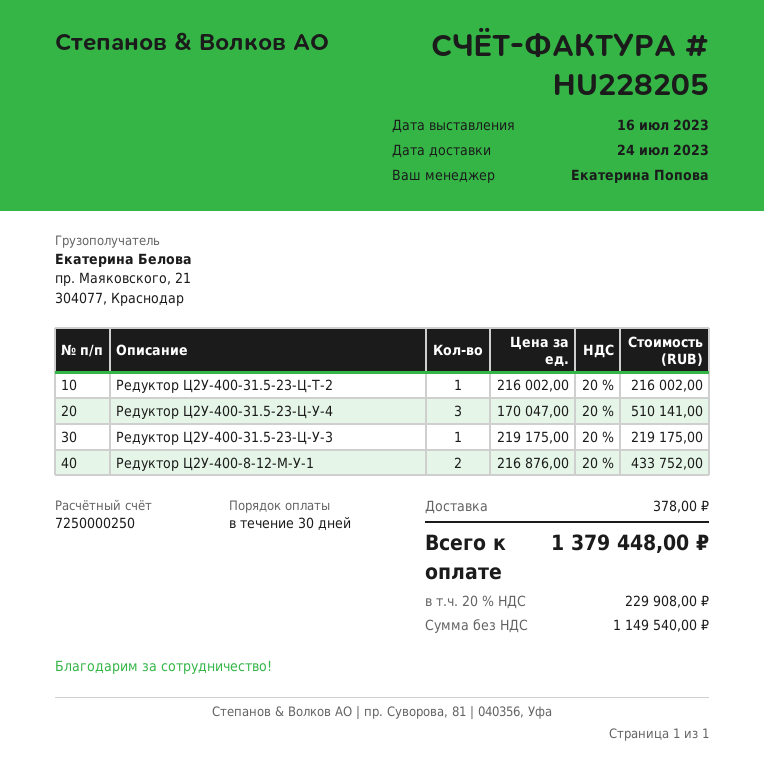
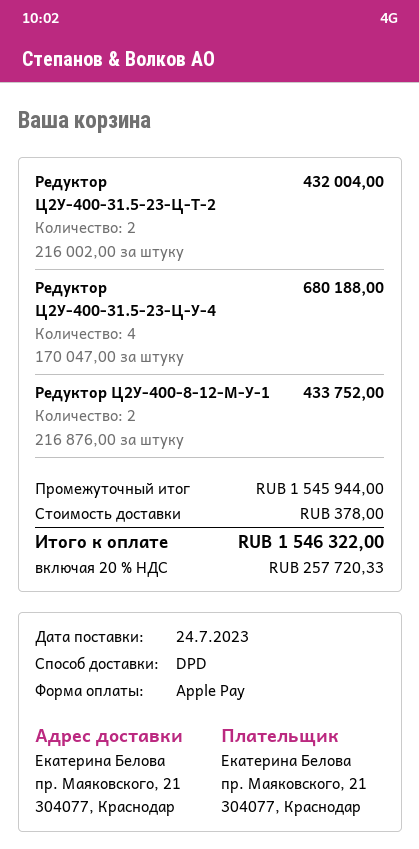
Редуктор Ц2У-400-31.5-23-Ц-Т-2: 1 x 216002.00 = 216002.00 -> 2 x 216002.00 = 432004.00
Редуктор Ц2У-400-31.5-23-Ц-У-4: 3 x 170047.00 = 510141.00 -> 4 x 170047.00 = 680188.00
Редуктор Ц2У-400-31.5-23-Ц-У-3: 1 x 219175.00 = 219175.00 -> none
tax: 20% = 229908.00 -> 20% = 257720.33
total: 1379448.00 -> 1546322.00

